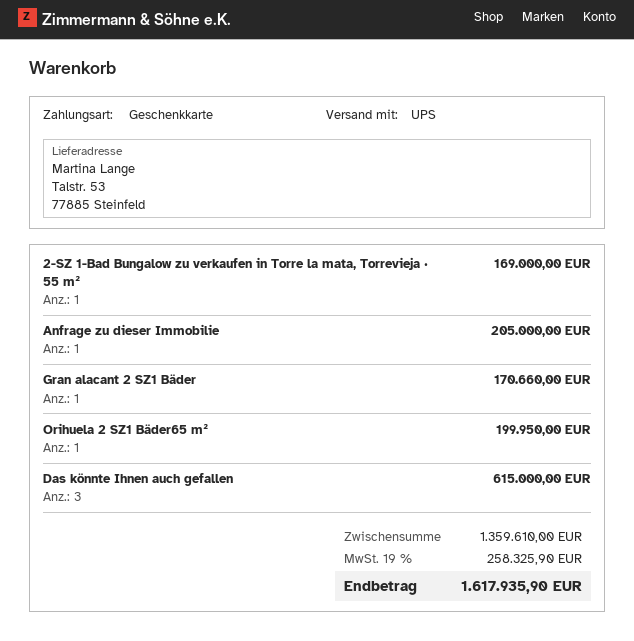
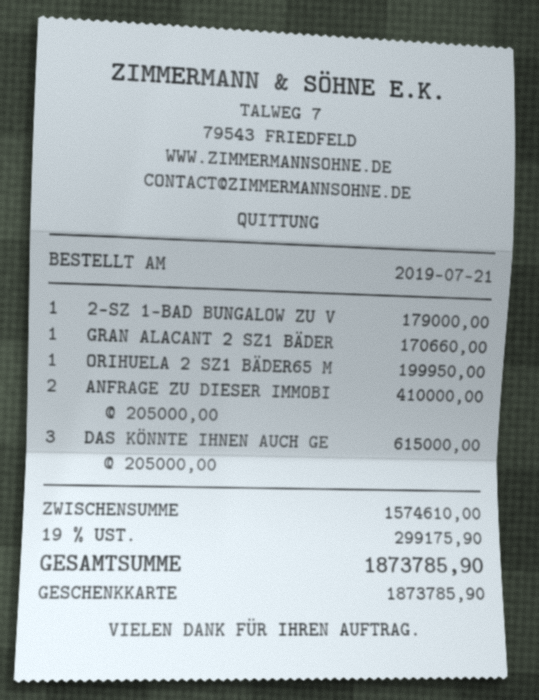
2-SZ 1-Bad Bungalow zu verkaufen in Torre la mata, Torrevieja · 55 m²: 1 for 169000.00 -> 1 for 179000.00
Anfrage zu dieser Immobilie: 1 for 205000.00 -> 2 for 410000.00
subtotal: 1359610.00 -> 1574610.00
tax: 19% = 258325.90 -> 19% = 299175.90
total: 1617935.90 -> 1873785.90

